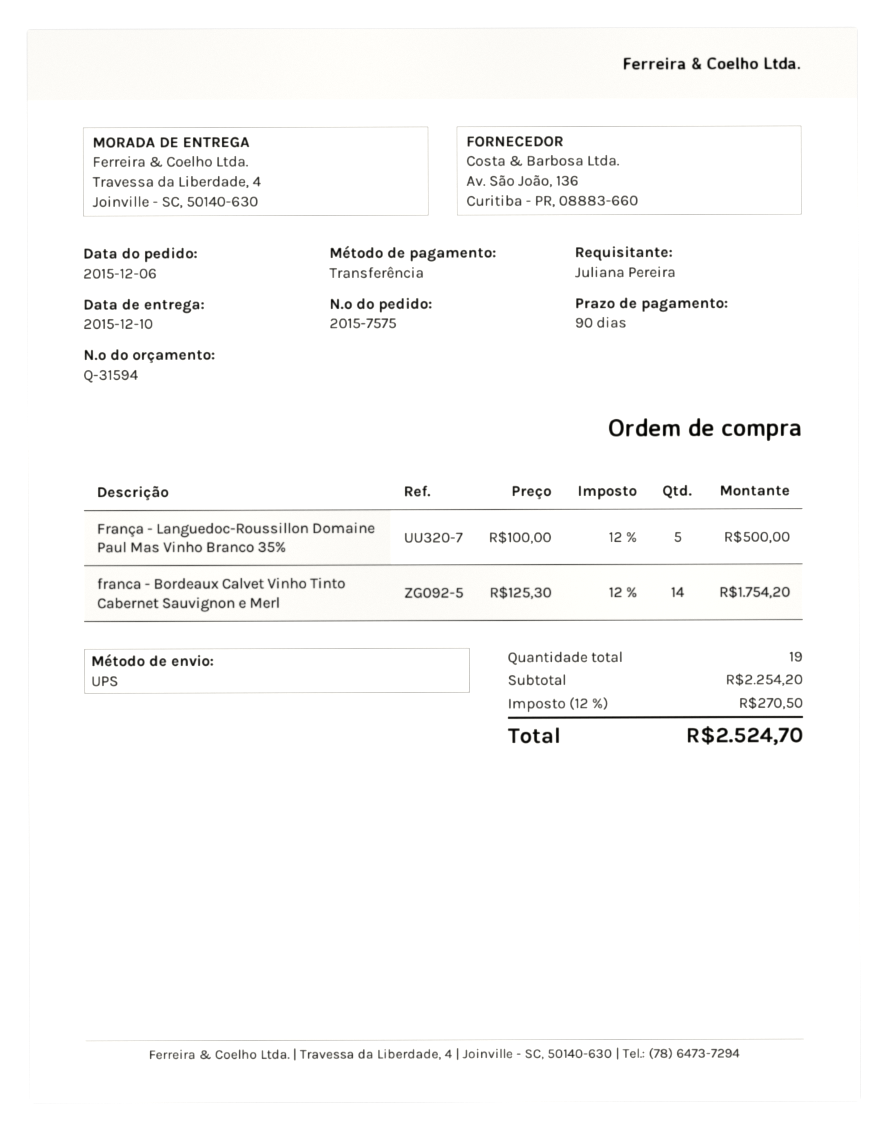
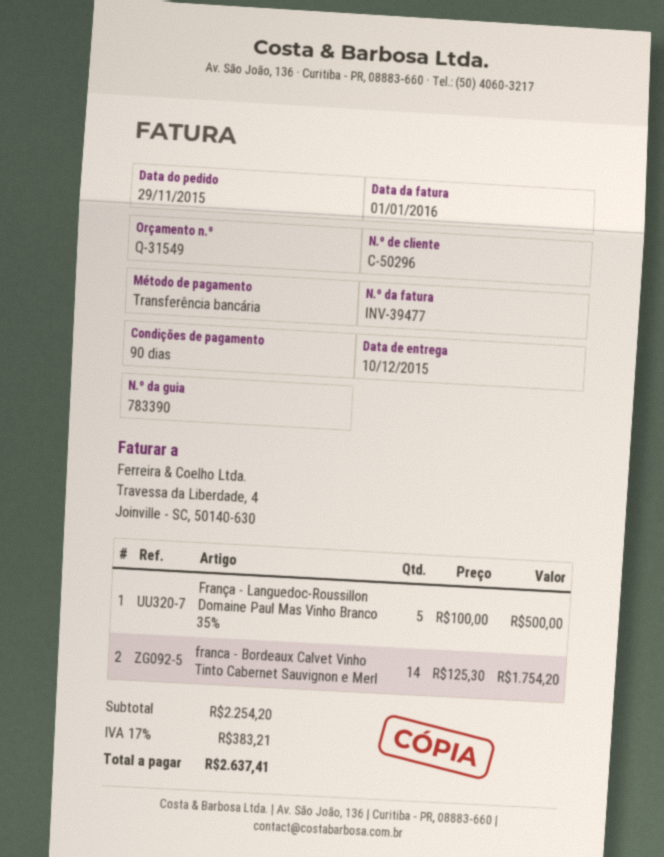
quote number: Q-31594 -> Q-31549
order date: 2015-12-06 -> 2015-11-29
tax: 12% = 270.50 -> 17% = 383.21
total: 2524.70 -> 2637.41

